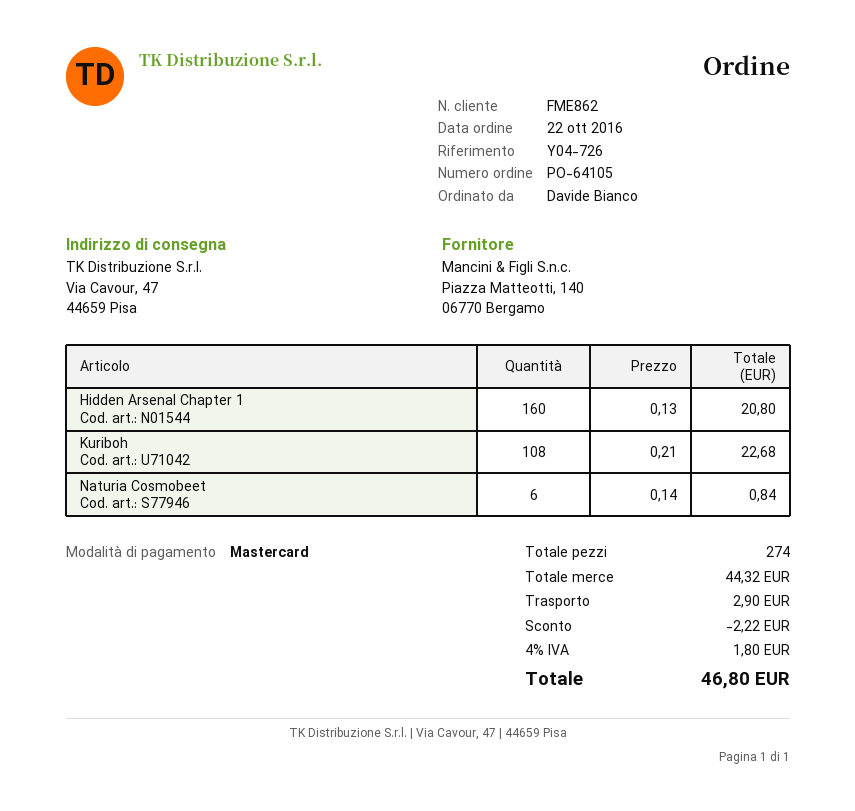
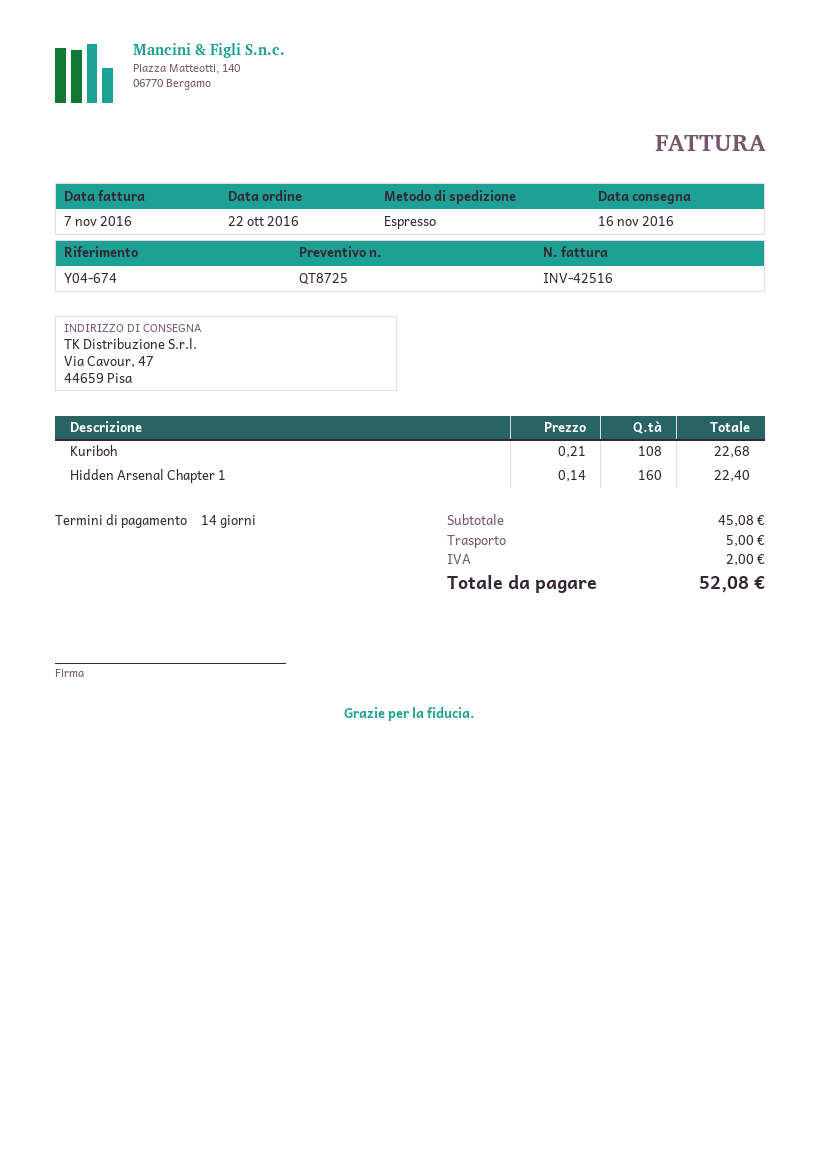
reference: Y04-726 -> Y04-674
Hidden Arsenal Chapter 1: 160 x 0.13 = 20.80 -> 160 x 0.14 = 22.40
Naturia Cosmobeet: 6 x 0.14 = 0.84 -> none
subtotal: 44.32 -> 45.08
discount: 2.22 -> none
shipping: 2.90 -> 5.00
tax: 1.80 -> 2.00
total: 46.80 -> 52.08

